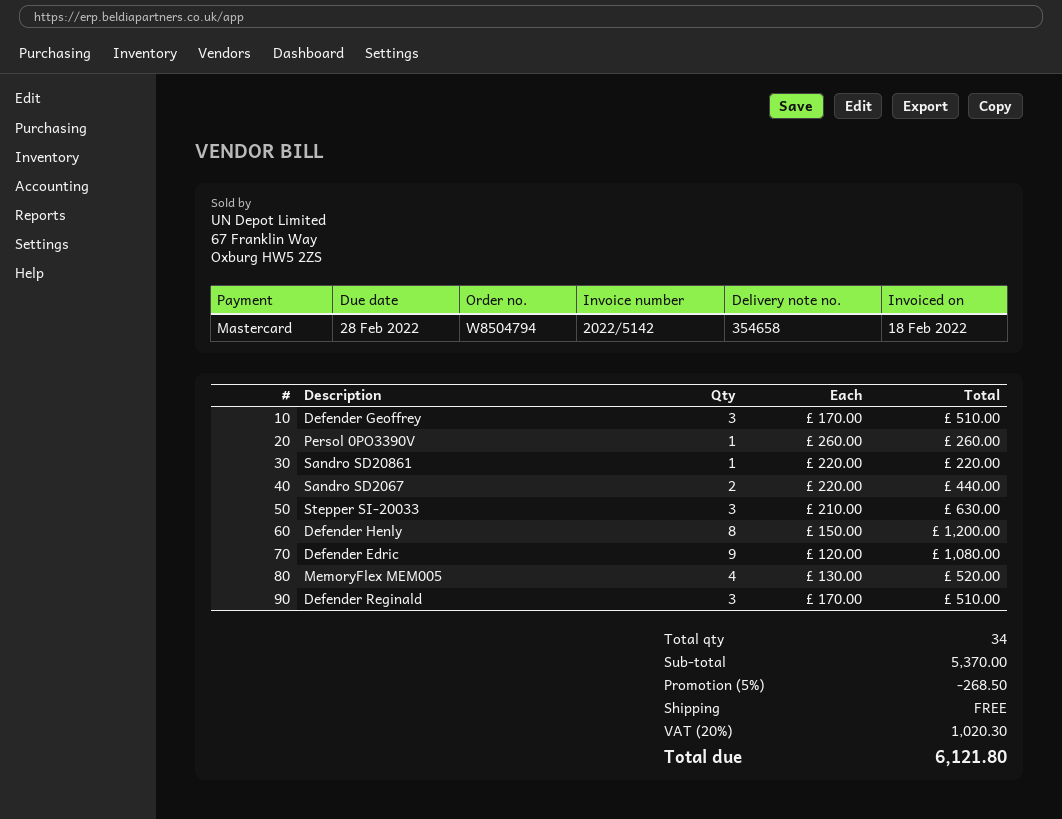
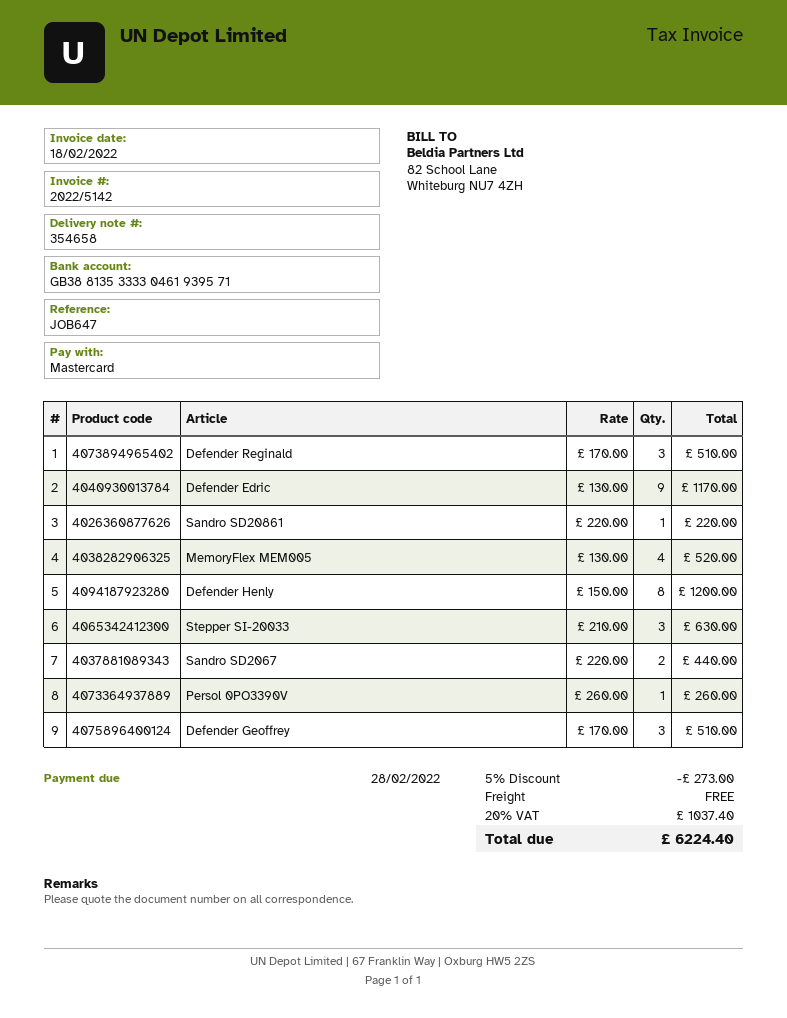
Defender Edric: 9 x 120.00 = 1080.00 -> 9 x 130.00 = 1170.00
discount: 5% = 268.50 -> 5% = 273.00
tax: 20% = 1020.30 -> 20% = 1037.40
total: 6121.80 -> 6224.40

